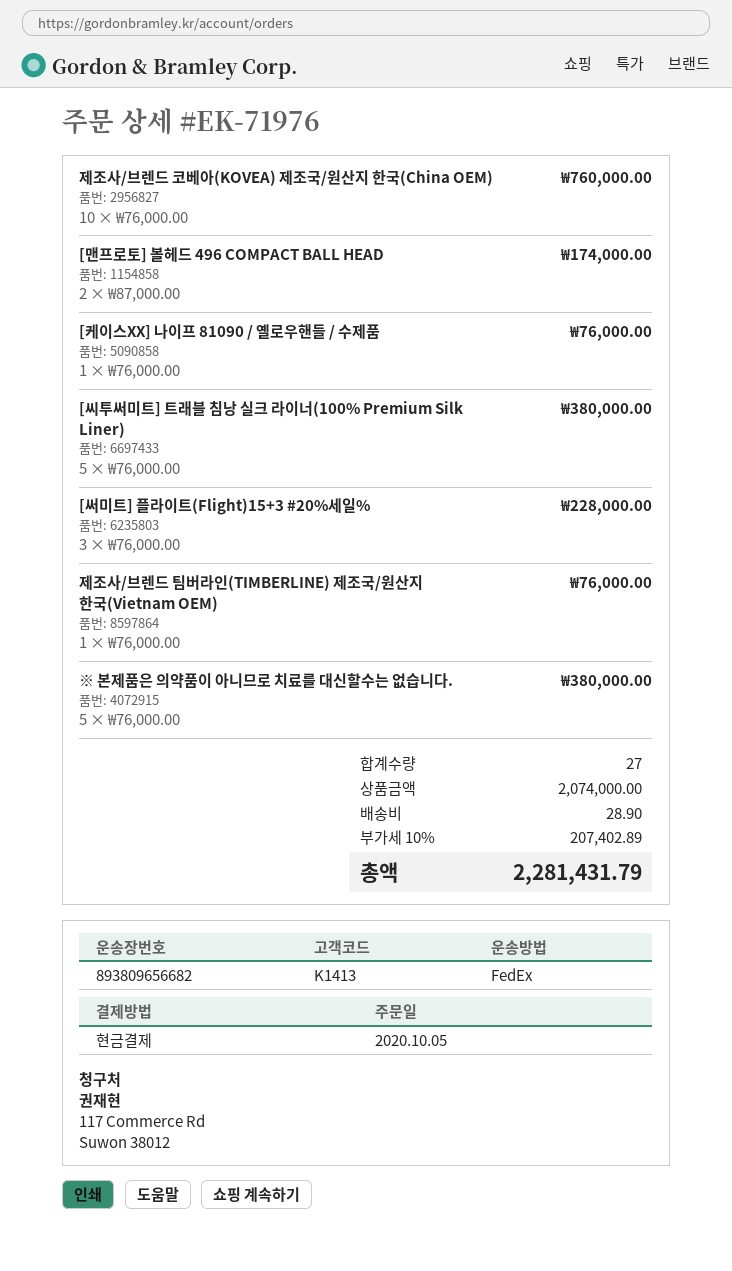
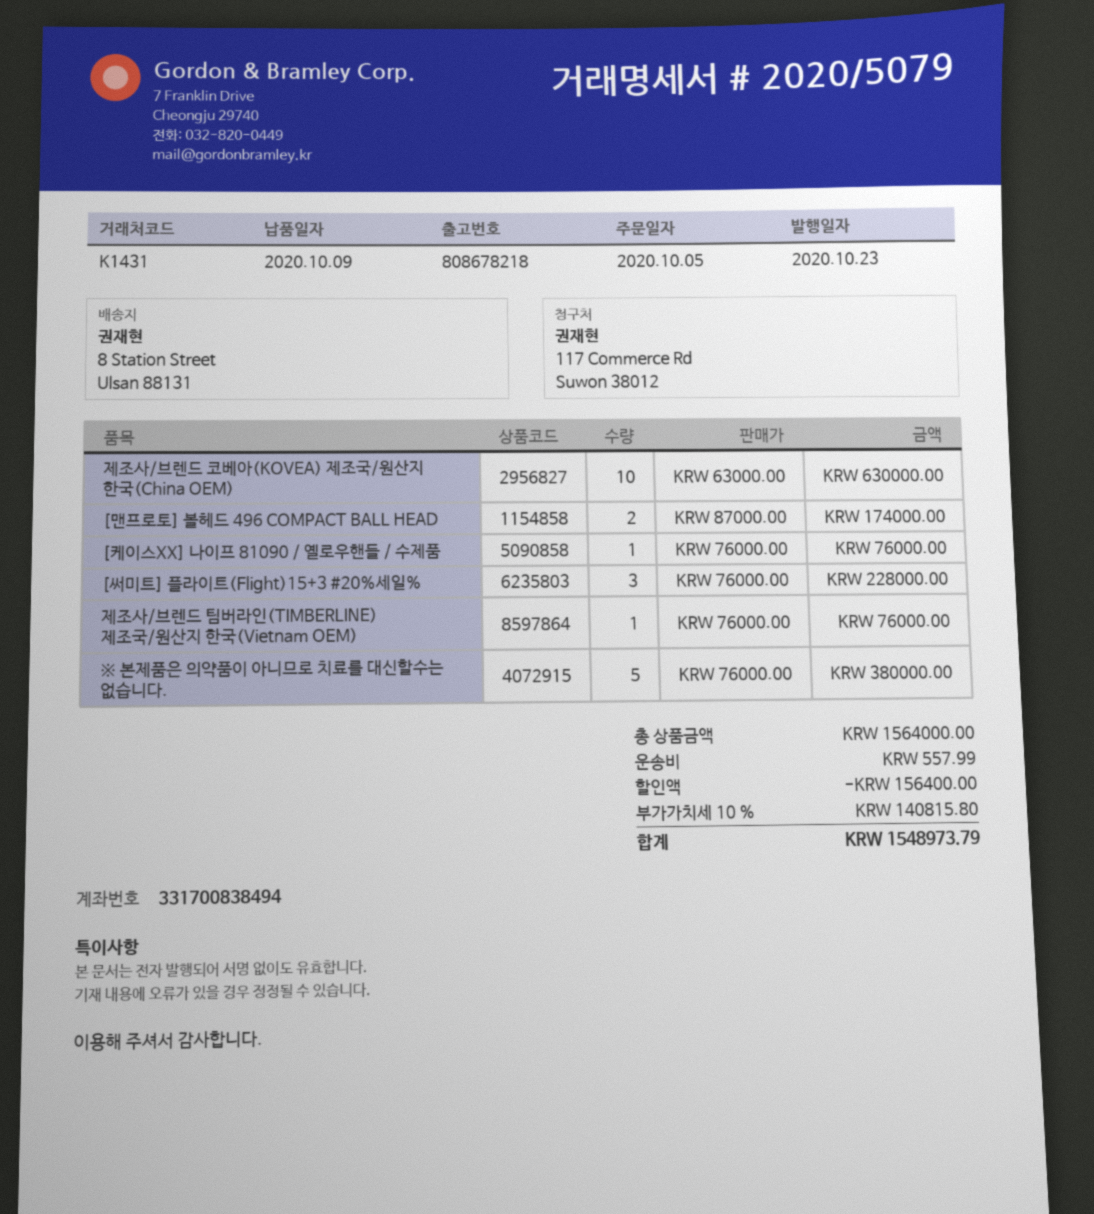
customer number: K1413 -> K1431
제조사/브렌드 코베아(KOVEA) 제조국/원산지 한국(China OEM): 10 x 76000.00 = 760000.00 -> 10 x 63000.00 = 630000.00
[씨투써미트] 트래블 침낭 실크 라이너(100% Premium Silk Liner): 5 x 76000.00 = 380000.00 -> none
subtotal: 2074000.00 -> 1564000.00
discount: none -> 156400.00
shipping: 28.90 -> 557.99
tax: 10% = 207402.89 -> 10% = 140815.80
total: 2281431.79 -> 1548973.79

